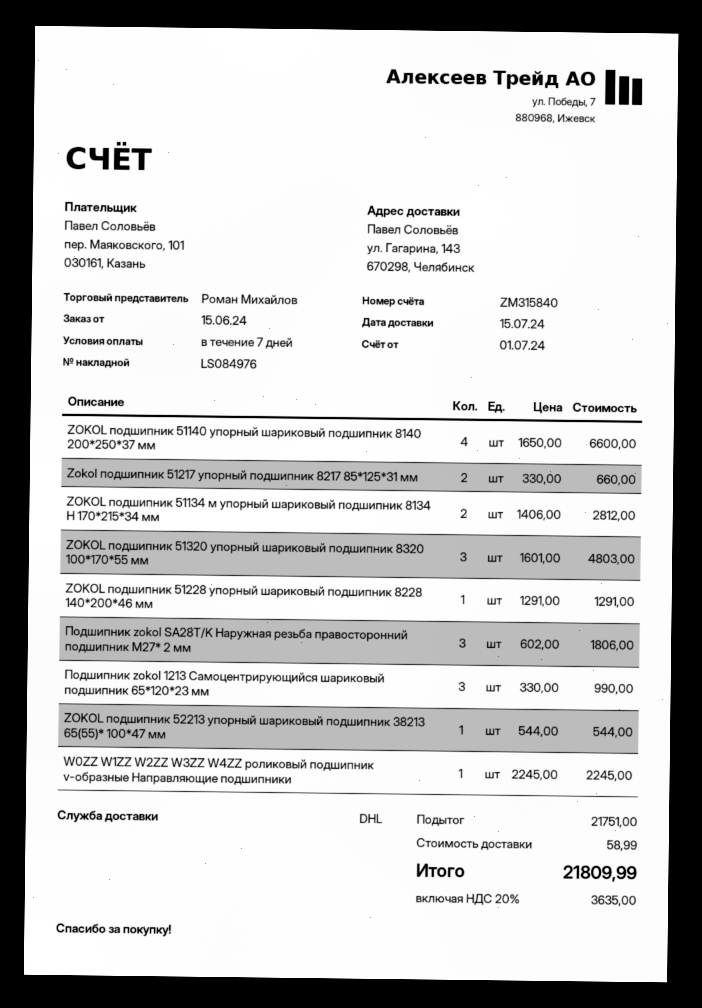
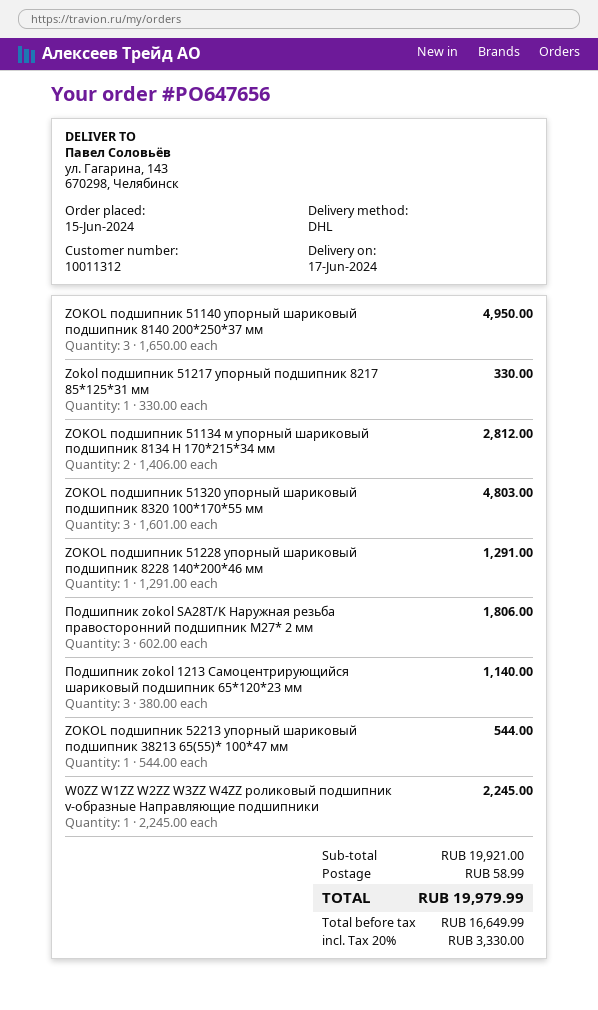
delivery date: 2024-07-15 -> 2024-06-17
ZOKOL подшипник 51140 упорный шариковый подшипник 8140 200*250*37 мм: 4 x 1650.00 = 6600.00 -> 3 x 1650.00 = 4950.00
Zokol подшипник 51217 упорный подшипник 8217 85*125*31 мм: 2 x 330.00 = 660.00 -> 1 x 330.00 = 330.00
Подшипник zokol 1213 Самоцентрирующийся шариковый подшипник 65*120*23 мм: 3 x 330.00 = 990.00 -> 3 x 380.00 = 1140.00
subtotal: 21751.00 -> 19921.00
tax: 20% = 3635.00 -> 20% = 3330.00
total: 21809.99 -> 19979.99

